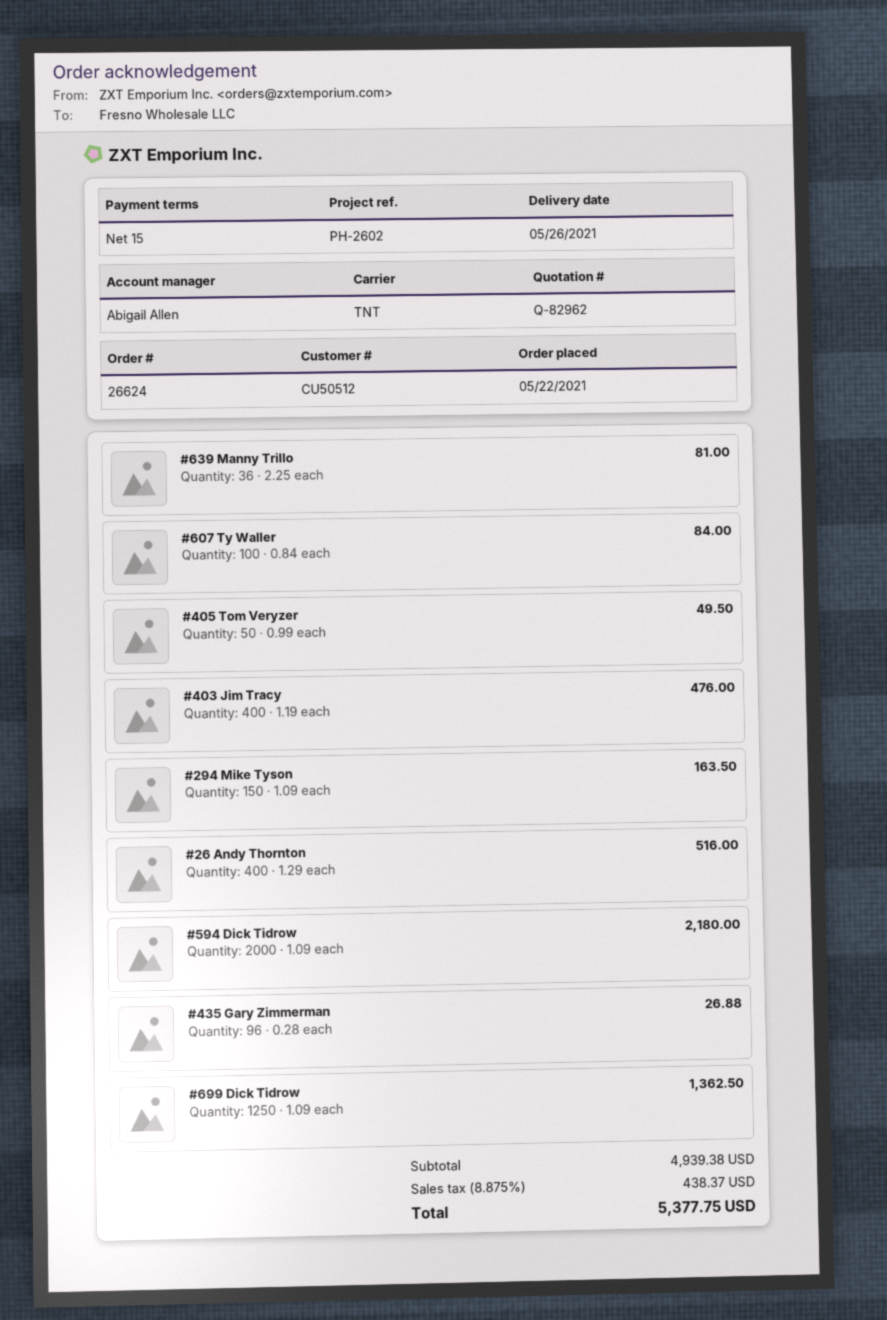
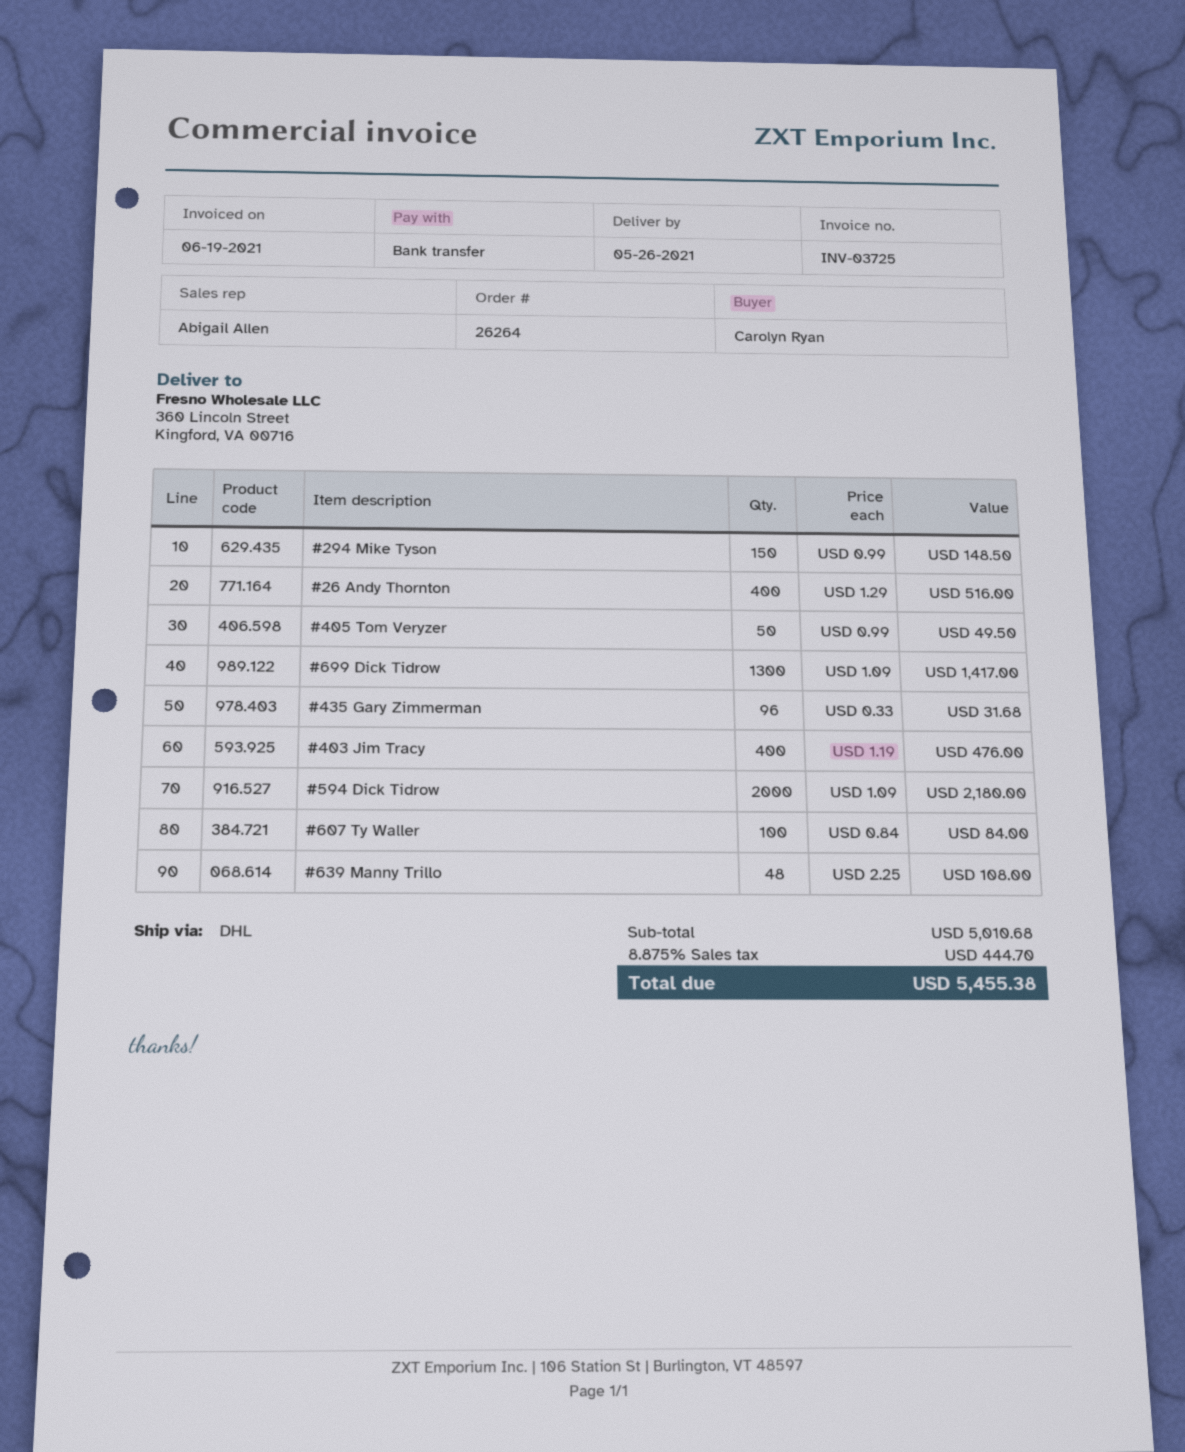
order number: 26624 -> 26264
shipping method: TNT -> DHL
#639 Manny Trillo: 36 x 2.25 = 81.00 -> 48 x 2.25 = 108.00
#294 Mike Tyson: 150 x 1.09 = 163.50 -> 150 x 0.99 = 148.50
#435 Gary Zimmerman: 96 x 0.28 = 26.88 -> 96 x 0.33 = 31.68
#699 Dick Tidrow: 1250 x 1.09 = 1362.50 -> 1300 x 1.09 = 1417.00
subtotal: 4939.38 -> 5010.68
tax: 8.875% = 438.37 -> 8.875% = 444.70
total: 5377.75 -> 5455.38

